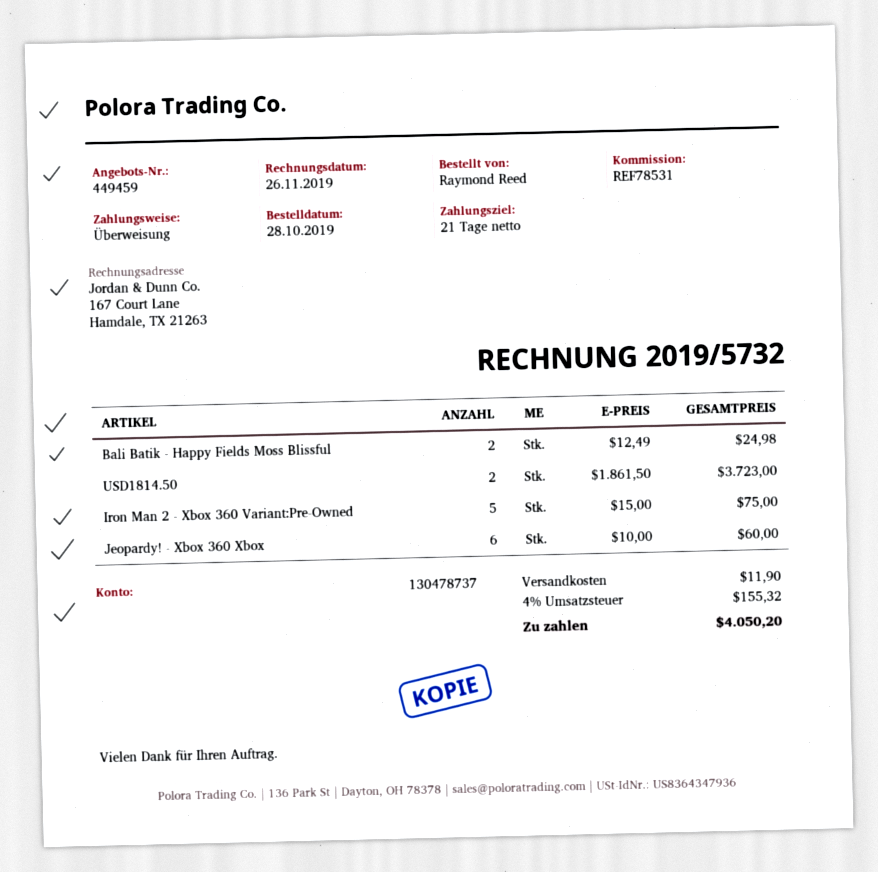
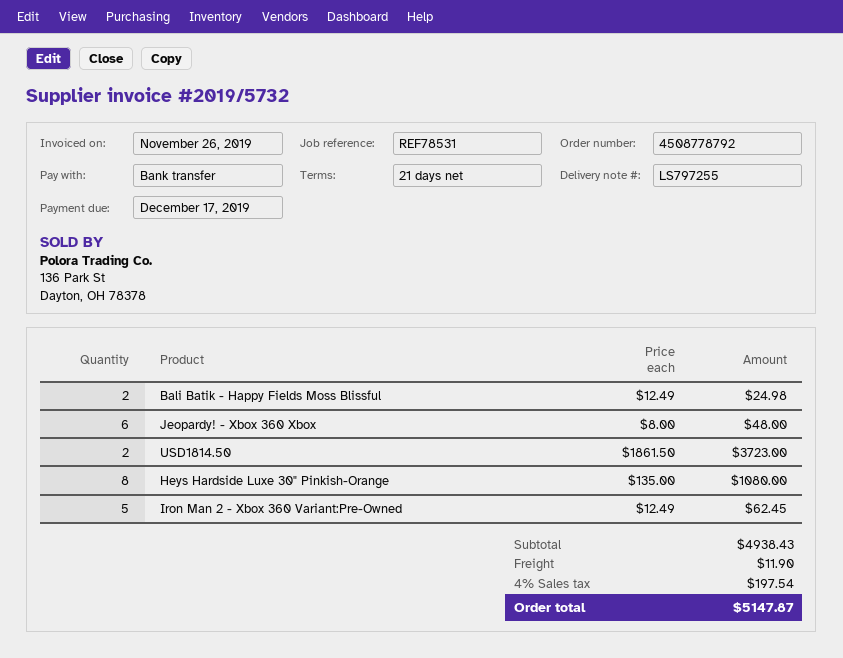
Iron Man 2 - Xbox 360 Variant:Pre-Owned: 5 x 15.00 = 75.00 -> 5 x 12.49 = 62.45
Jeopardy! - Xbox 360 Xbox: 6 x 10.00 = 60.00 -> 6 x 8.00 = 48.00
Heys Hardside Luxe 30" Pinkish-Orange: none -> 8 x 135.00 = 1080.00
tax: 4% = 155.32 -> 4% = 197.54
total: 4050.20 -> 5147.87

